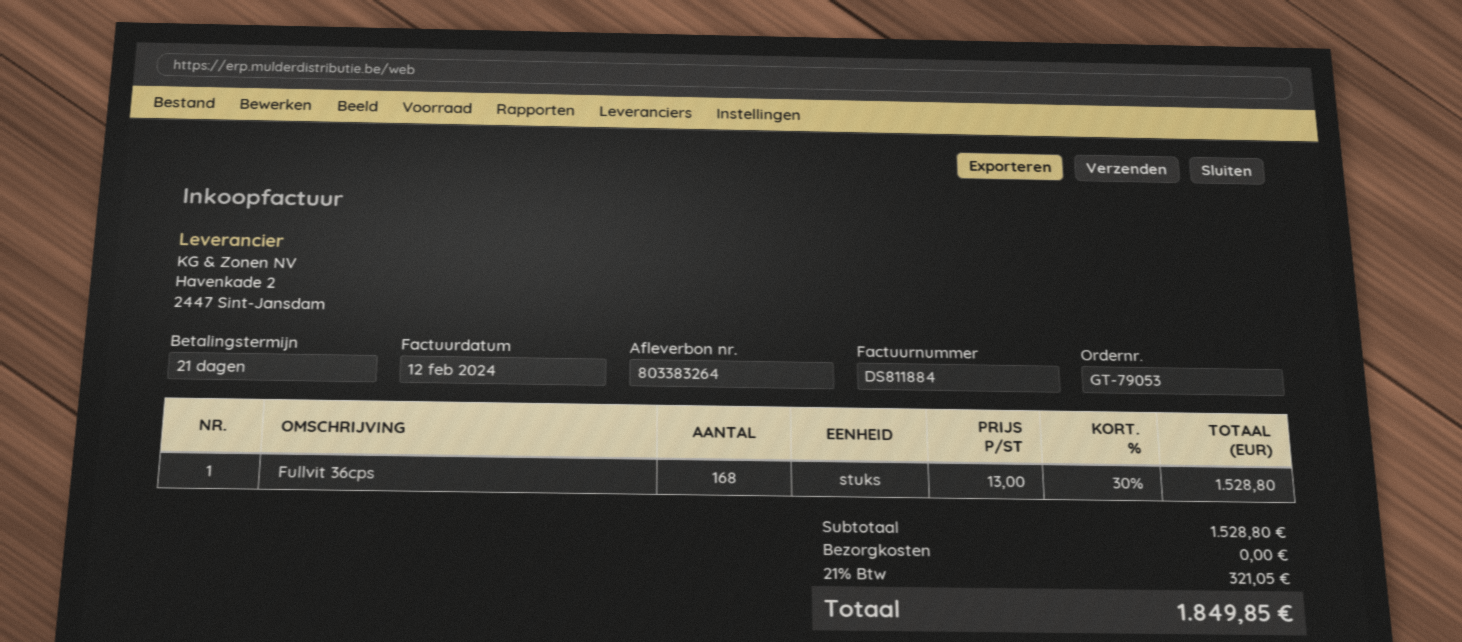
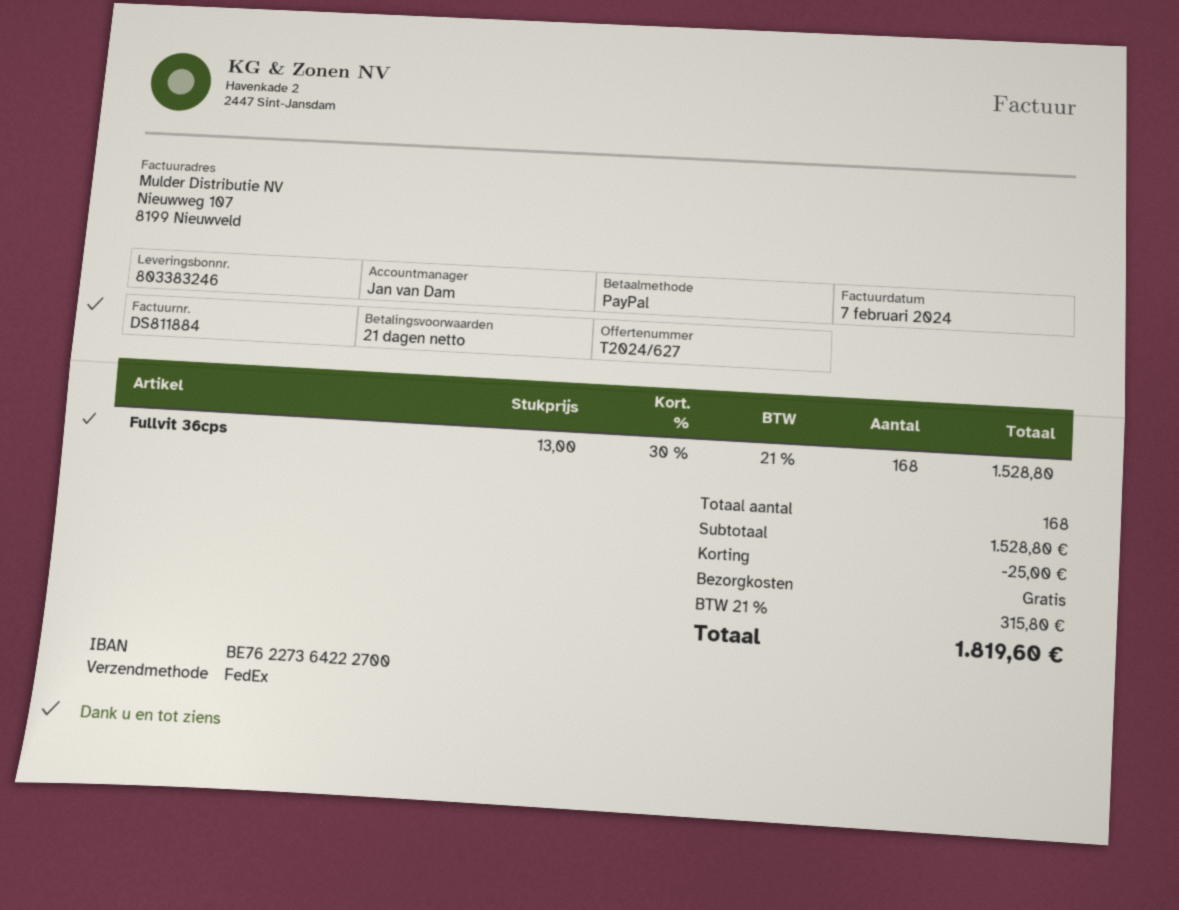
delivery note number: 803383264 -> 803383246
invoice date: 2024-02-12 -> 2024-02-07
discount: none -> 25.00
tax: 21% = 321.05 -> 21% = 315.80
total: 1849.85 -> 1819.60

